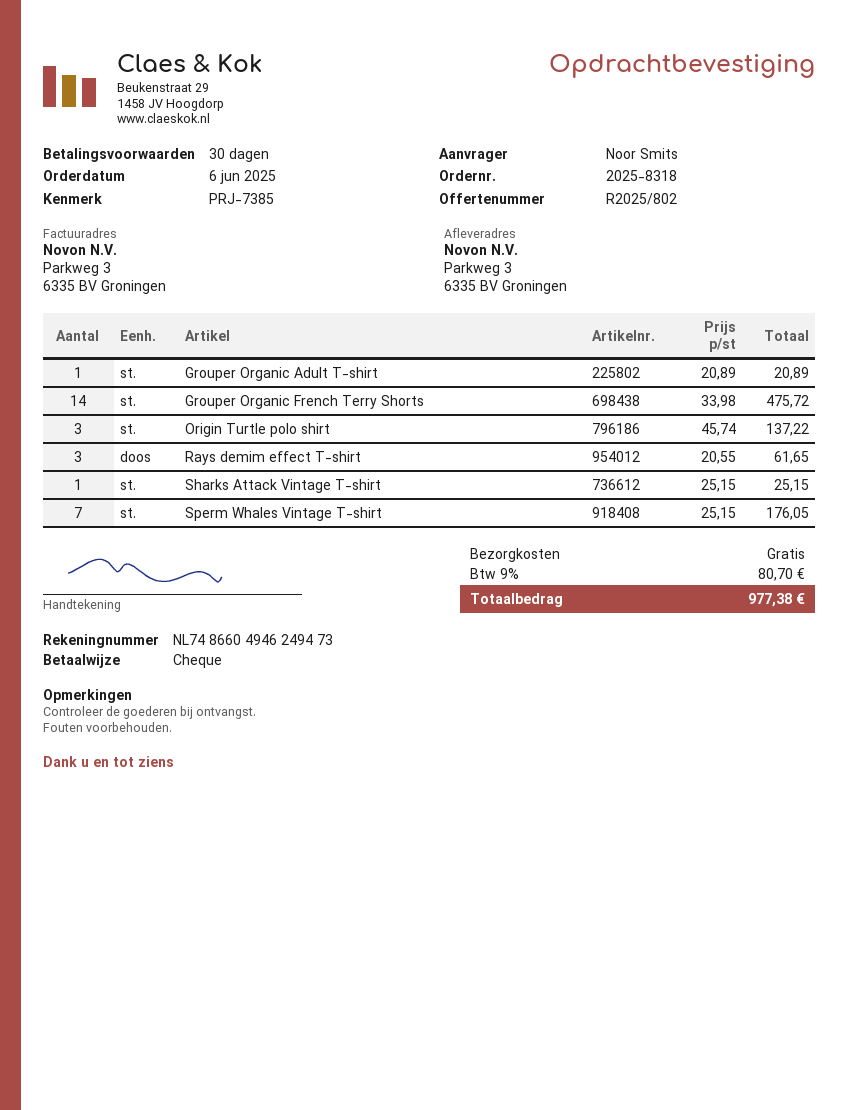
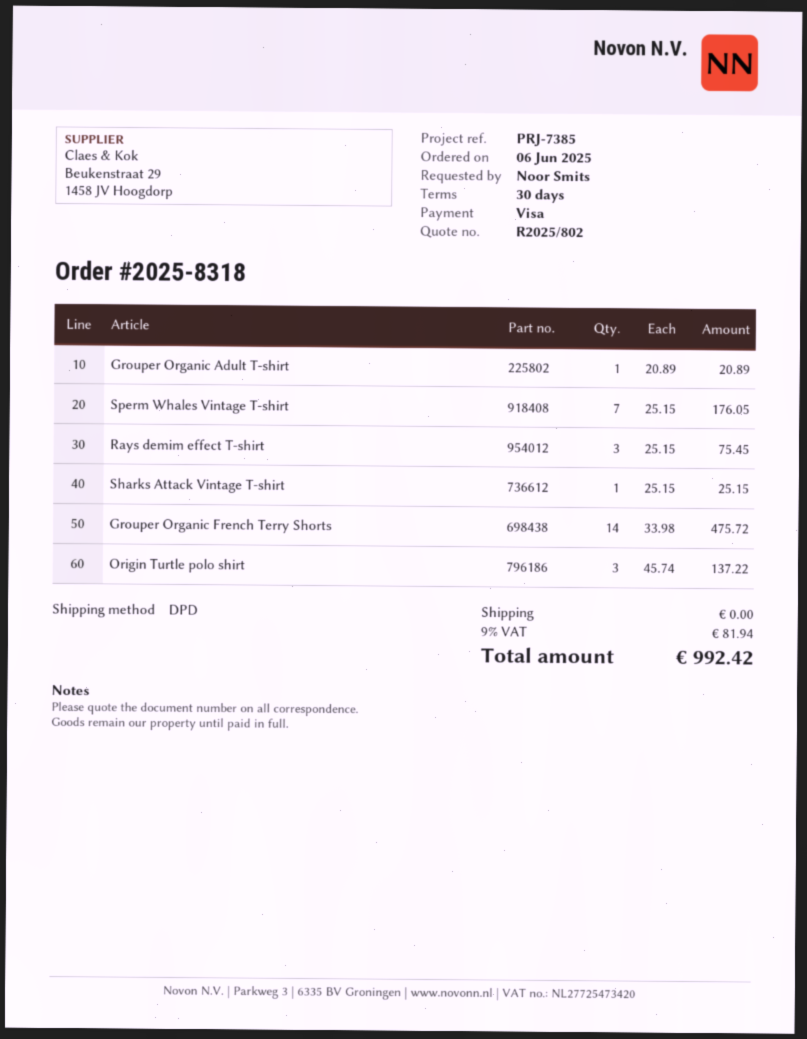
payment method: cheque -> Visa
Rays demim effect T-shirt: 3 x 20.55 = 61.65 -> 3 x 25.15 = 75.45
tax: 9% = 80.70 -> 9% = 81.94
total: 977.38 -> 992.42

